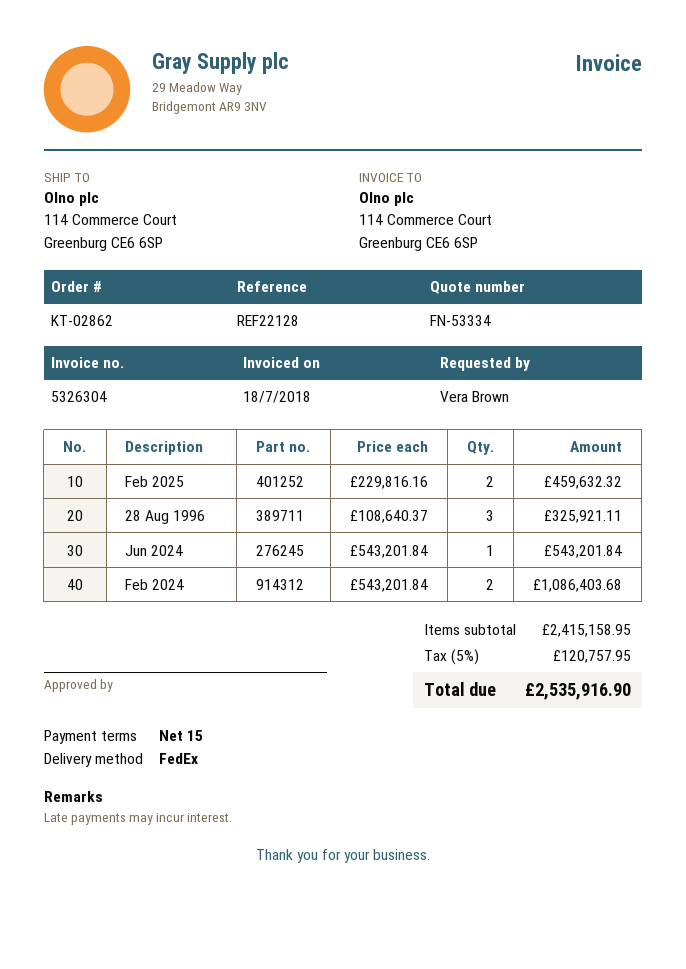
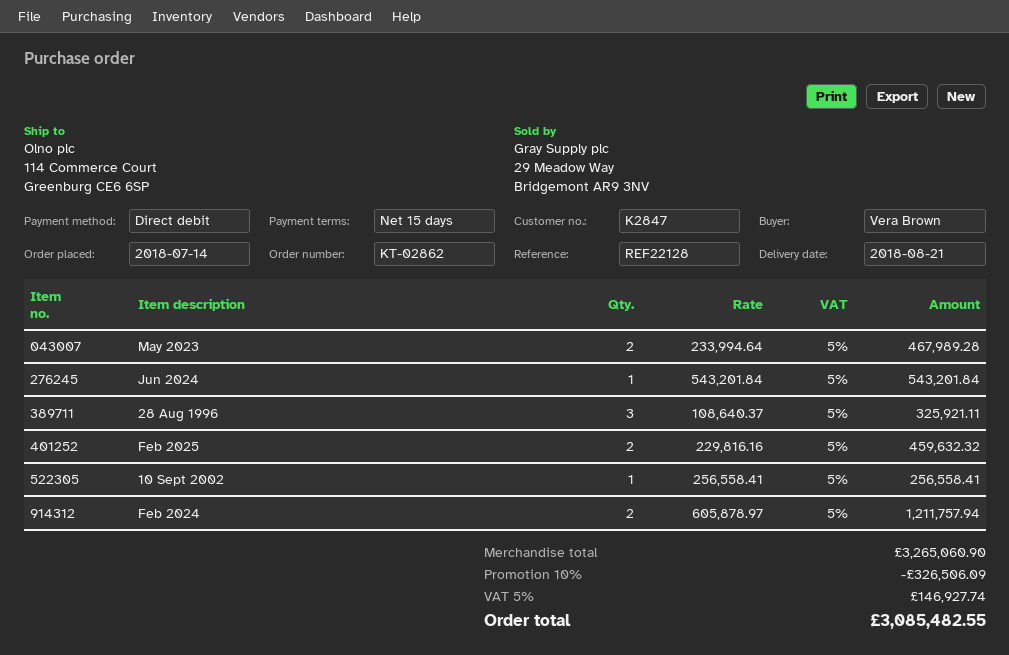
Feb 2024: 2 x 543201.84 = 1086403.68 -> 2 x 605878.97 = 1211757.94
May 2023: none -> 2 x 233994.64 = 467989.28
10 Sept 2002: none -> 1 x 256558.41 = 256558.41
subtotal: 2415158.95 -> 3265060.90
discount: none -> 10% = 326506.09
tax: 5% = 120757.95 -> 5% = 146927.74
total: 2535916.90 -> 3085482.55

